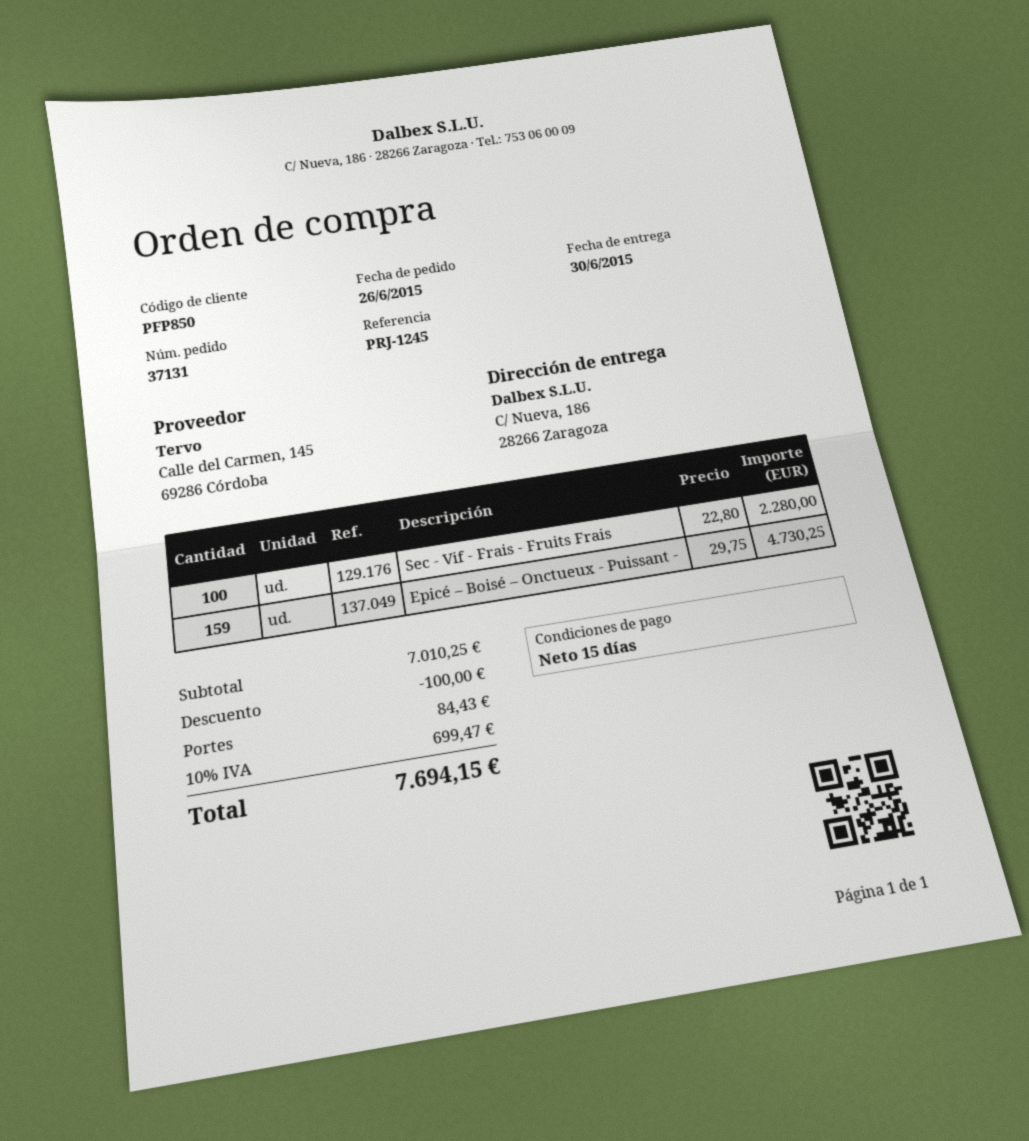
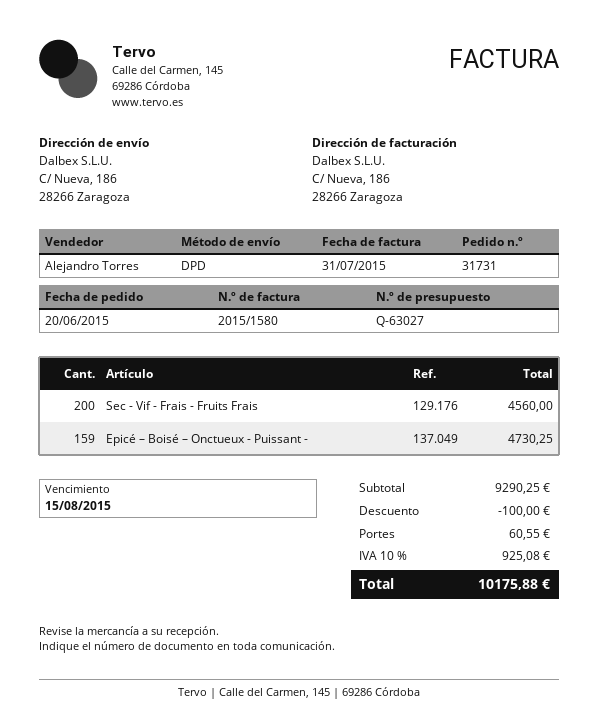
order number: 37131 -> 31731
order date: 2015-06-26 -> 2015-06-20
Sec - Vif - Frais - Fruits Frais: 100 for 2280.00 -> 200 for 4560.00
subtotal: 7010.25 -> 9290.25
shipping: 84.43 -> 60.55
tax: 10% = 699.47 -> 10% = 925.08
total: 7694.15 -> 10175.88

